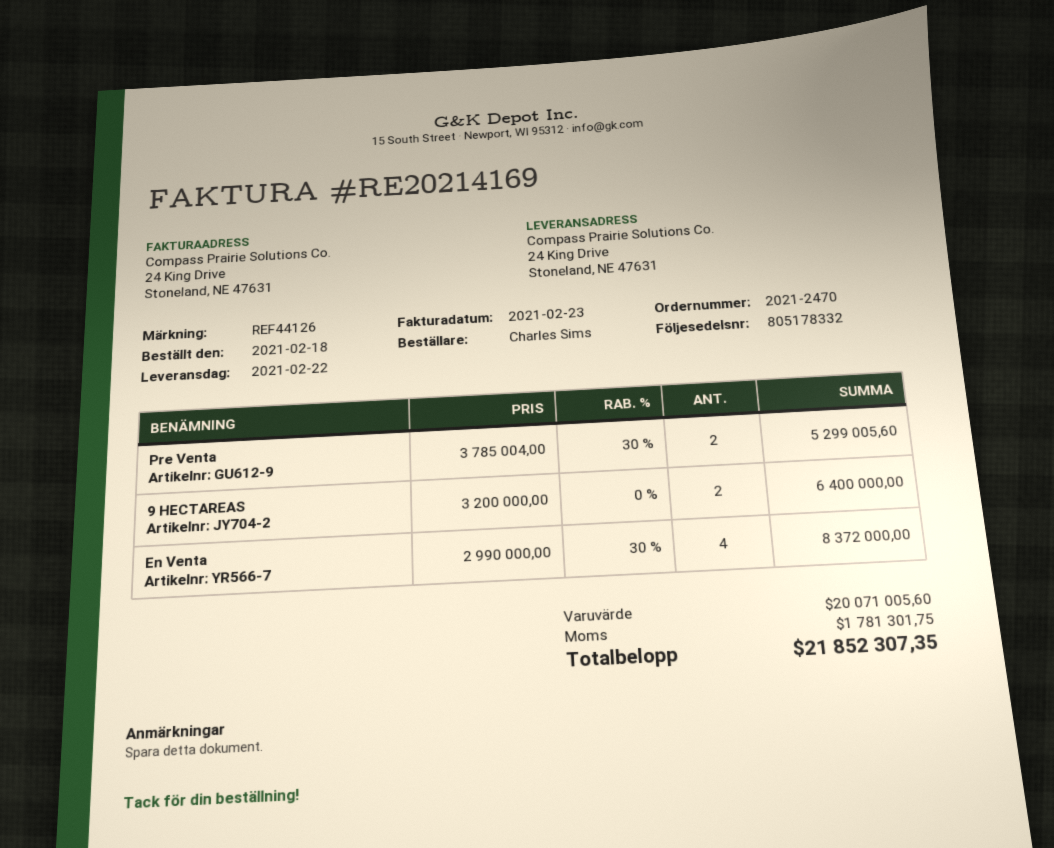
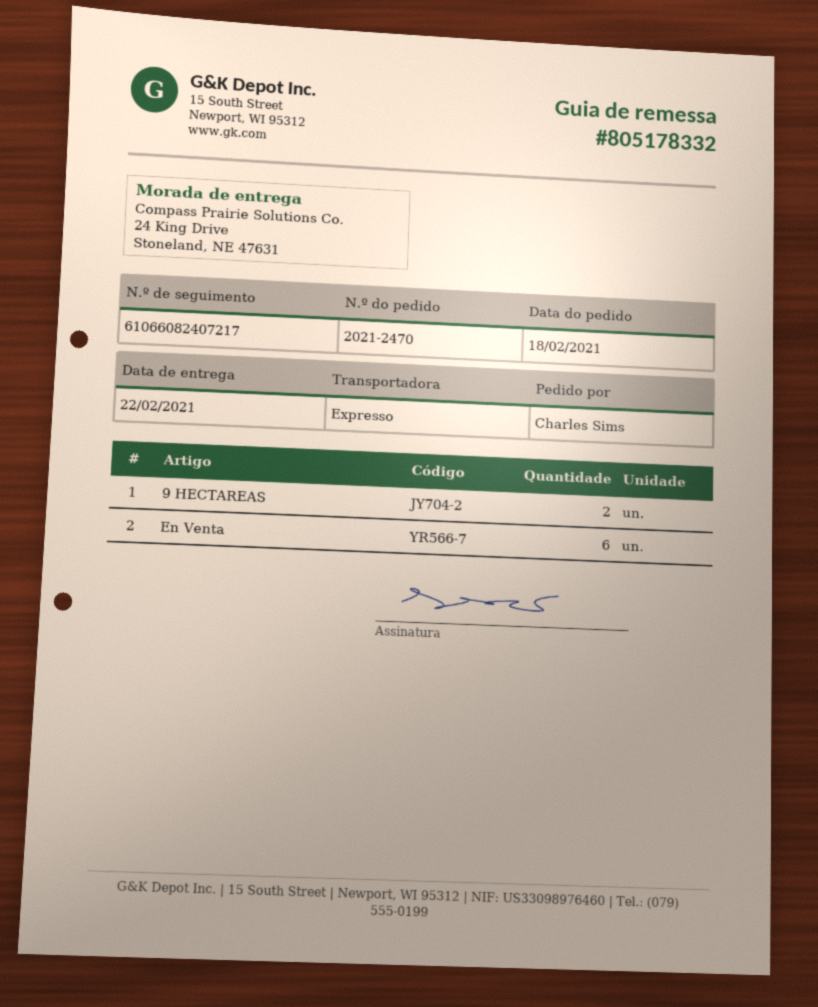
Pre Venta: 2 -> none
En Venta: 4 -> 6

